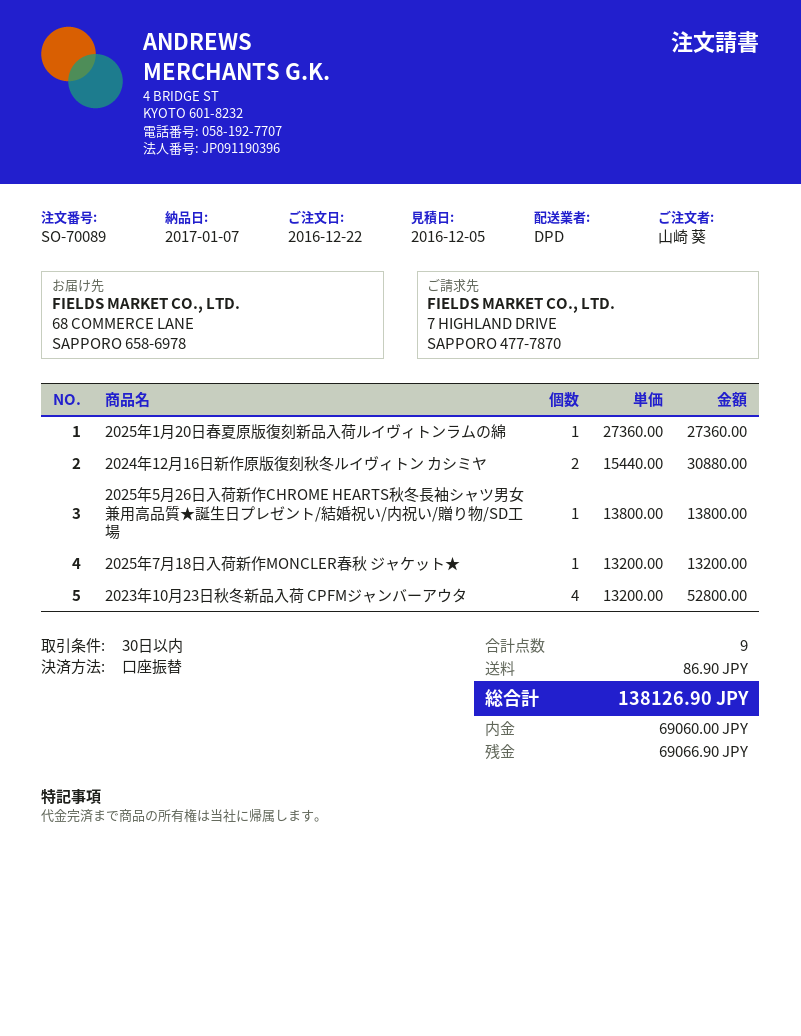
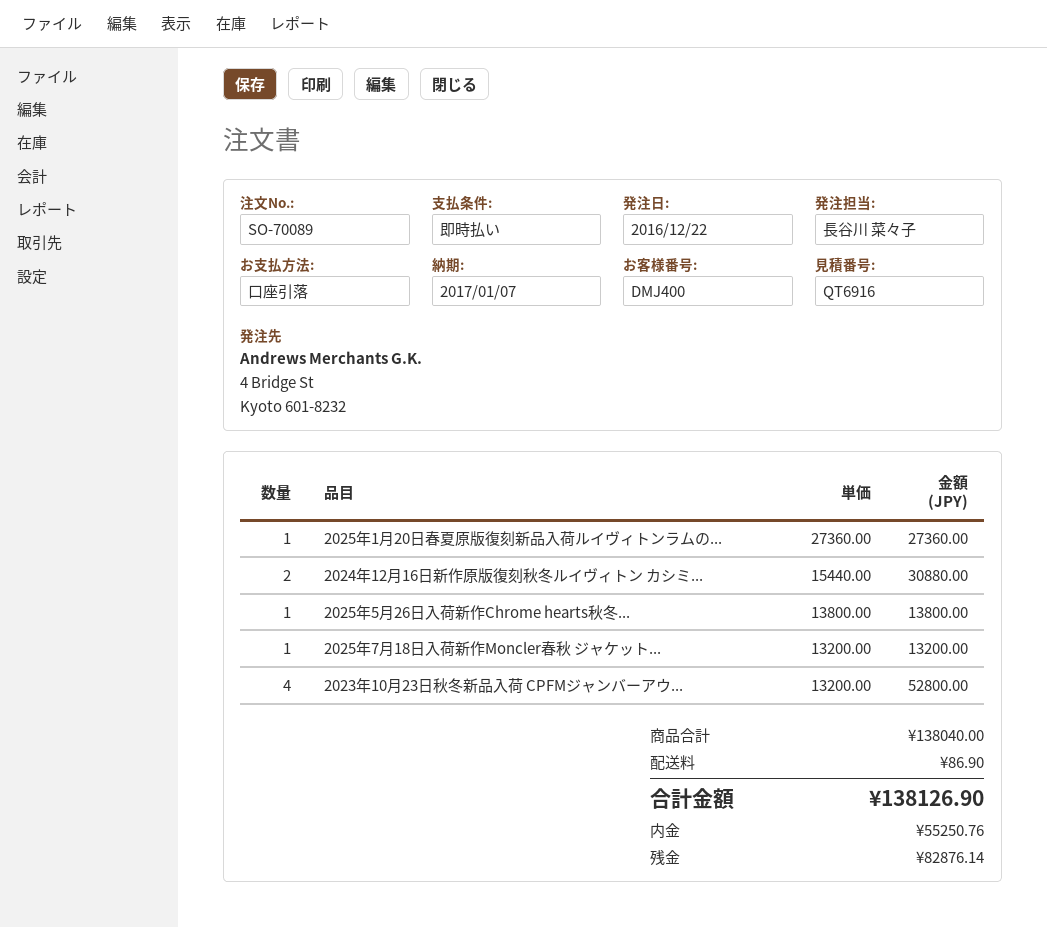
payment terms: 30 days -> on receipt
ordered by: 山崎 葵 -> 長谷川 菜々子
deposit: 69060.00 -> 55250.76
balance: 69066.90 -> 82876.14

